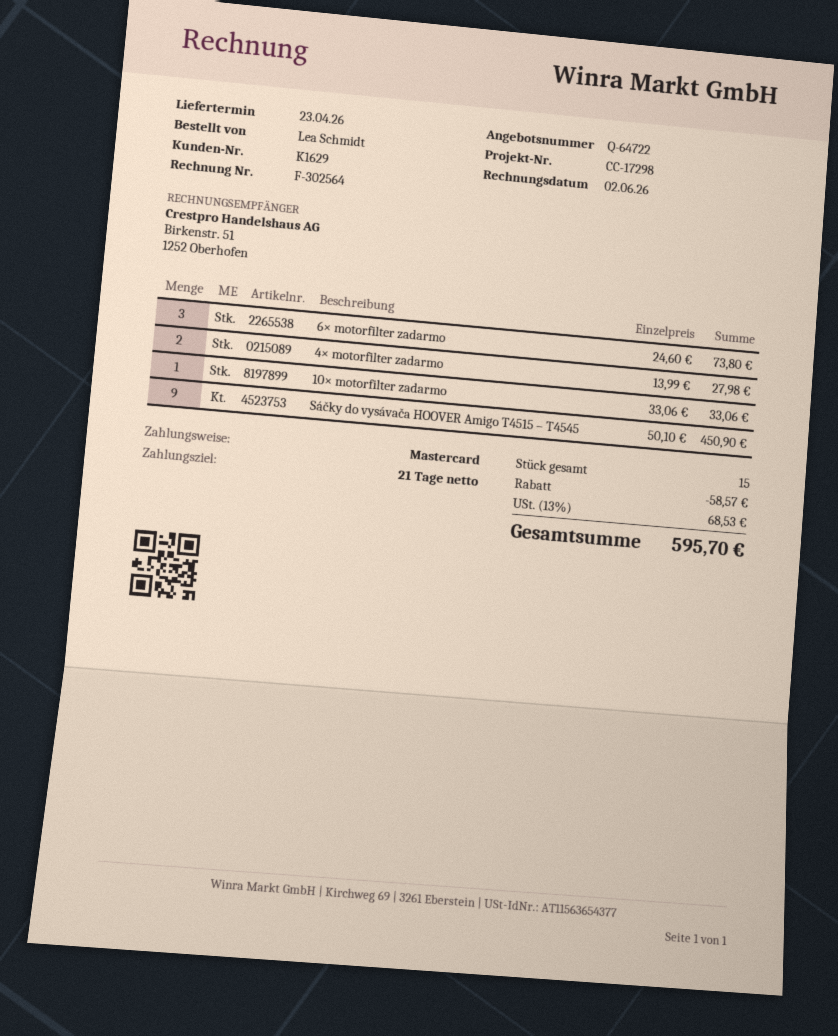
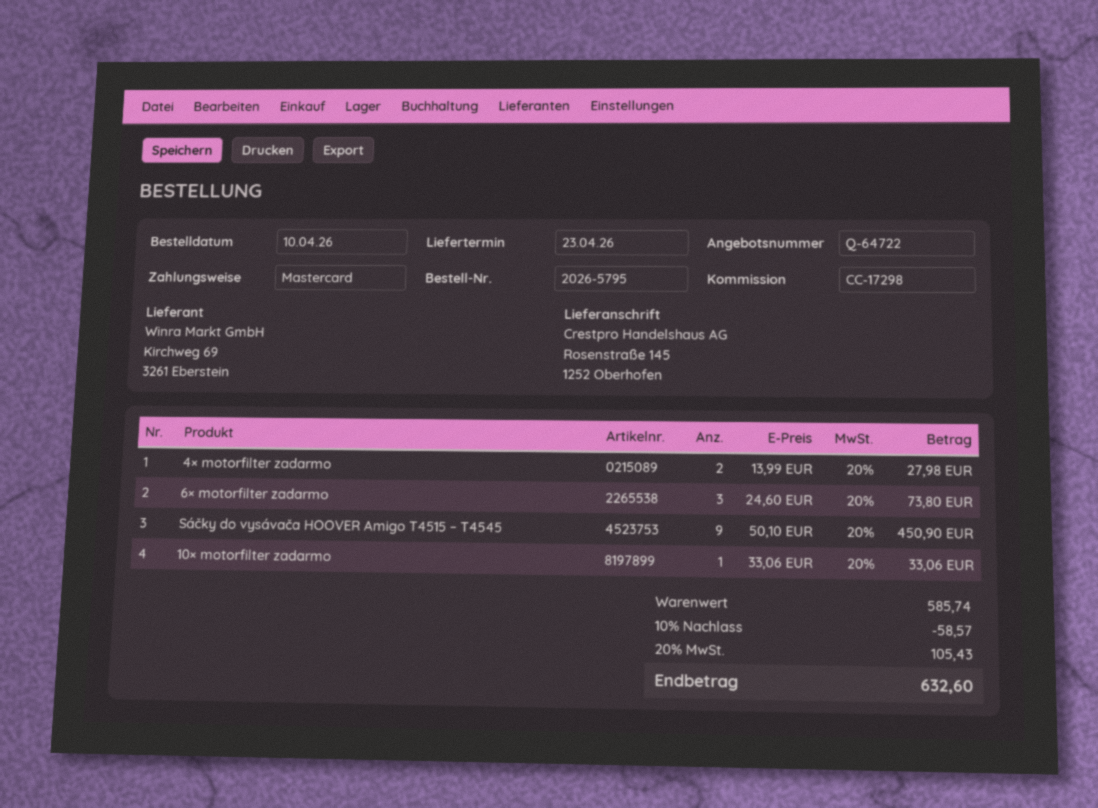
tax: 13% = 68.53 -> 20% = 105.43
total: 595.70 -> 632.60

